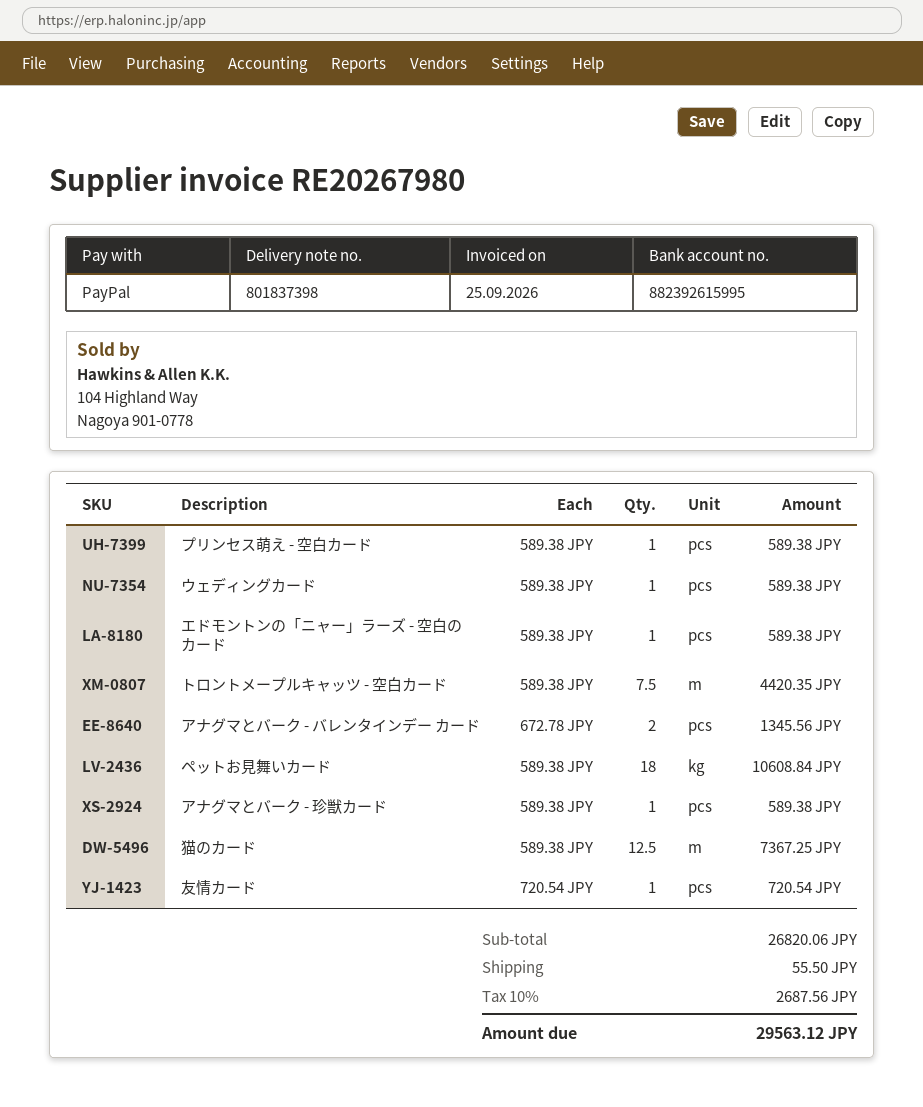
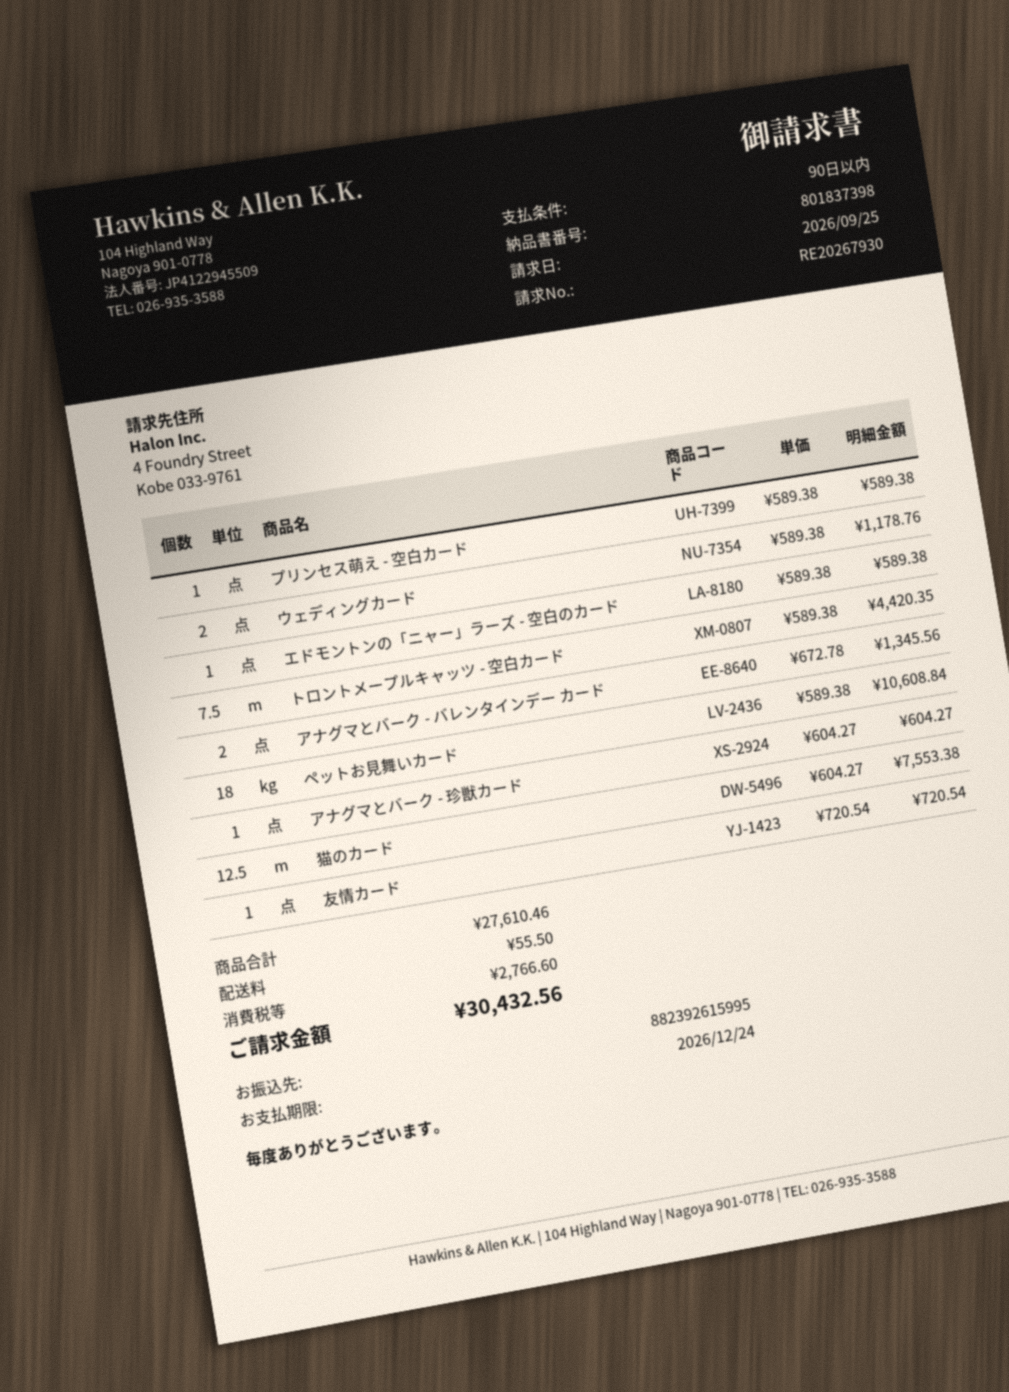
invoice number: RE20267980 -> RE20267930
ウェディングカード: 1 x 589.38 = 589.38 -> 2 x 589.38 = 1178.76
アナグマとバーク - 珍獣カード: 1 x 589.38 = 589.38 -> 1 x 604.27 = 604.27
猫のカード: 12.5 x 589.38 = 7367.25 -> 12.5 x 604.27 = 7553.38
subtotal: 26820.06 -> 27610.46
tax: 2687.56 -> 2766.60
total: 29563.12 -> 30432.56

